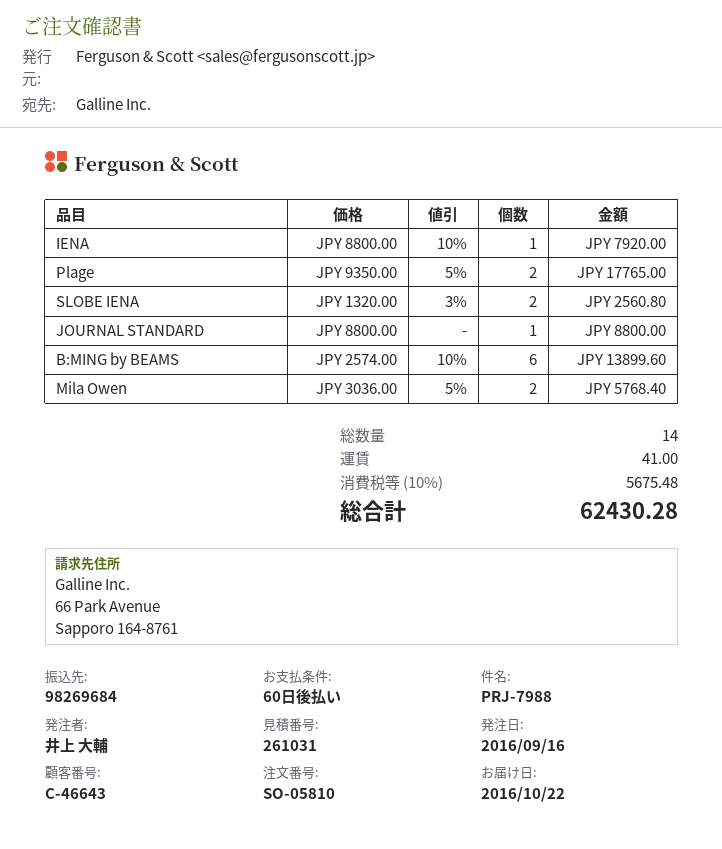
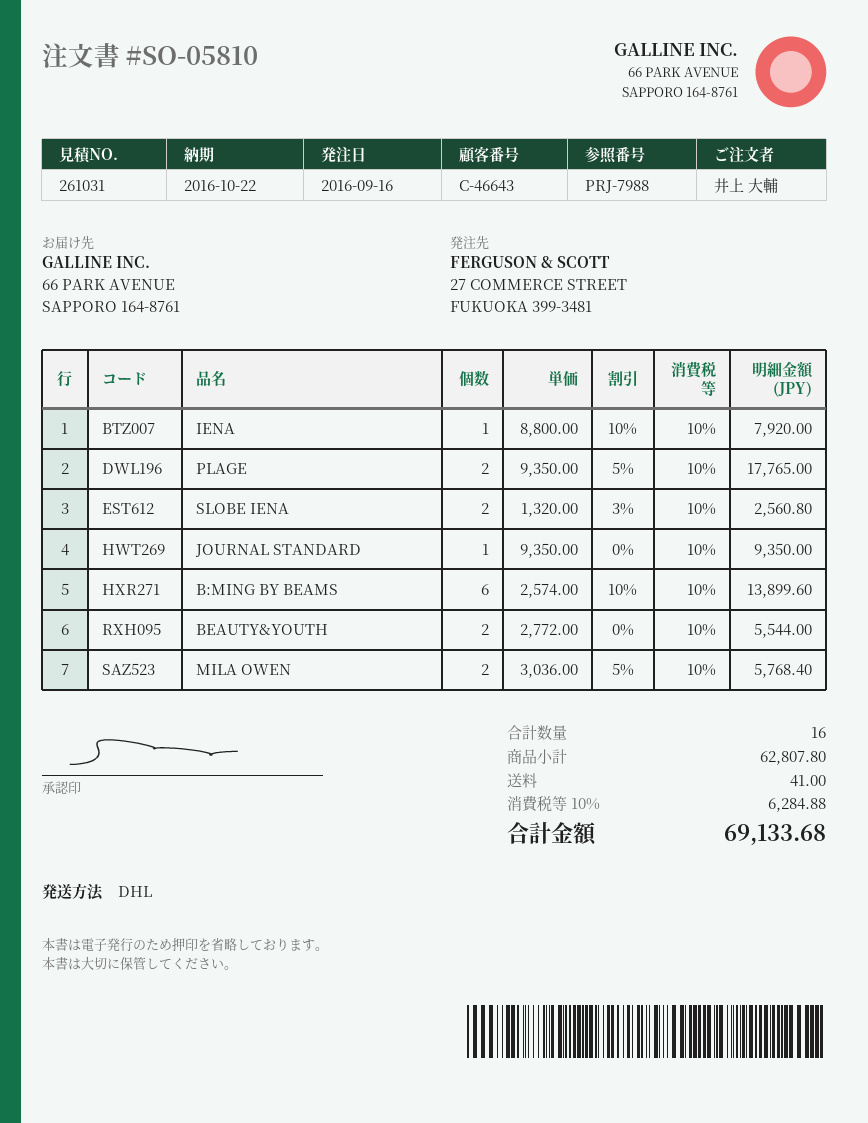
JOURNAL STANDARD: 1 x 8800.00 = 8800.00 -> 1 x 9350.00 = 9350.00
BEAUTY&YOUTH: none -> 2 x 2772.00 = 5544.00
total quantity: 14 -> 16
tax: 10% = 5675.48 -> 10% = 6284.88
total: 62430.28 -> 69133.68

